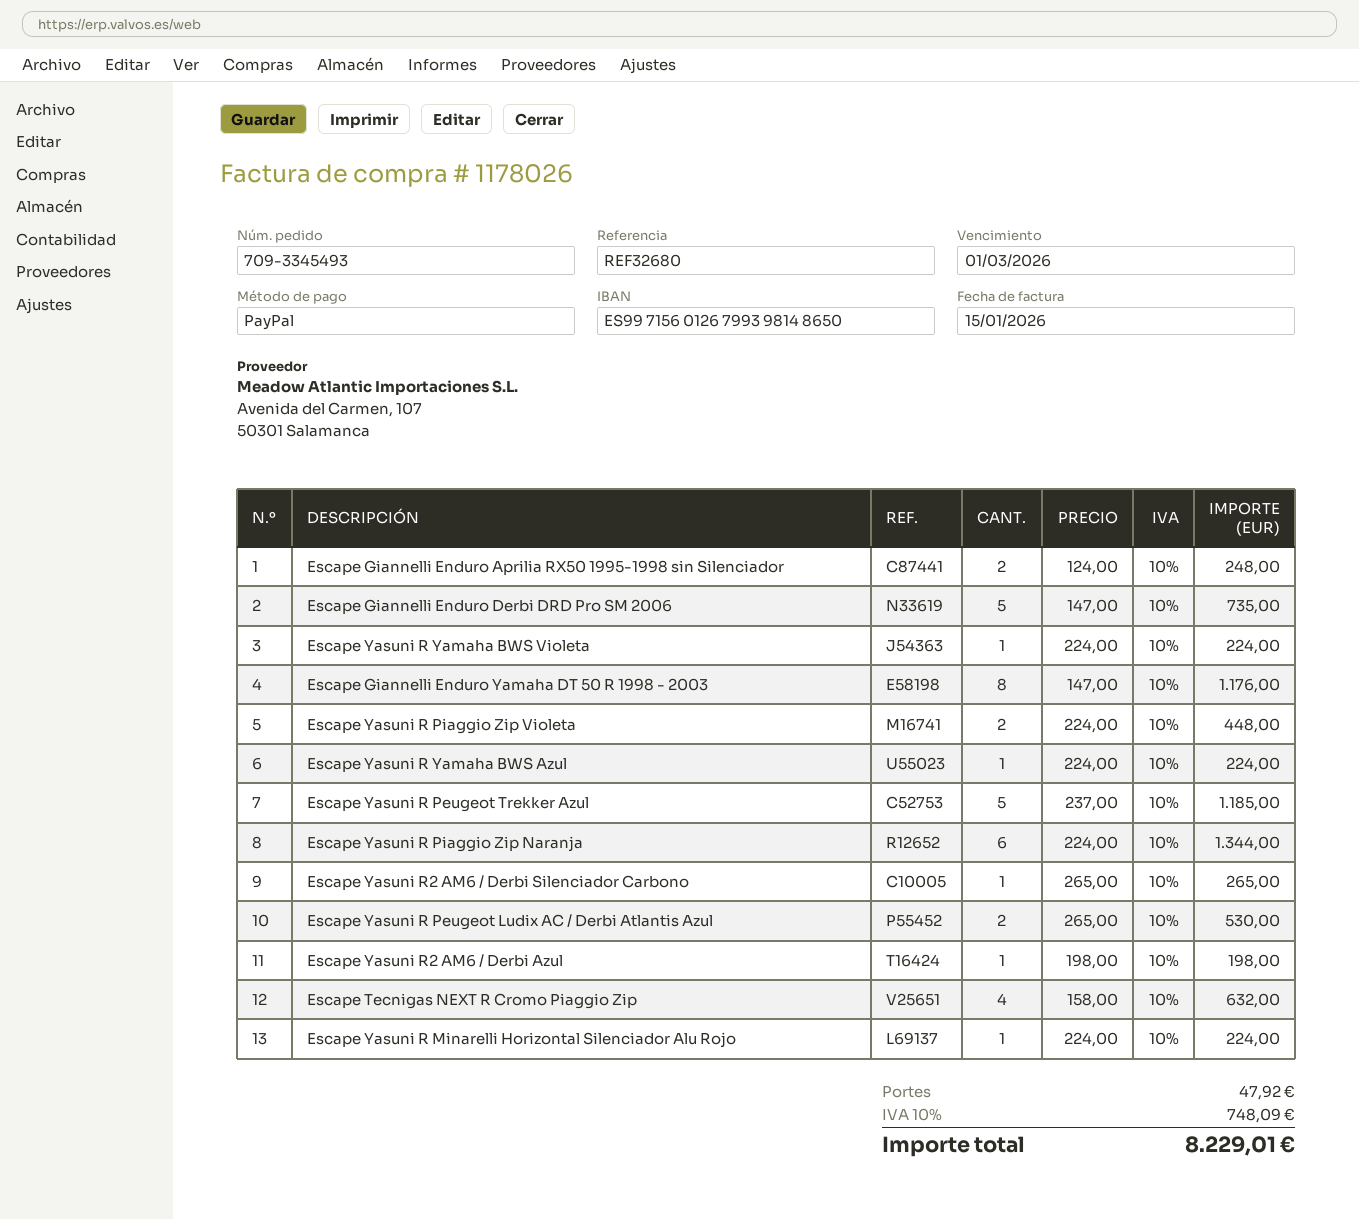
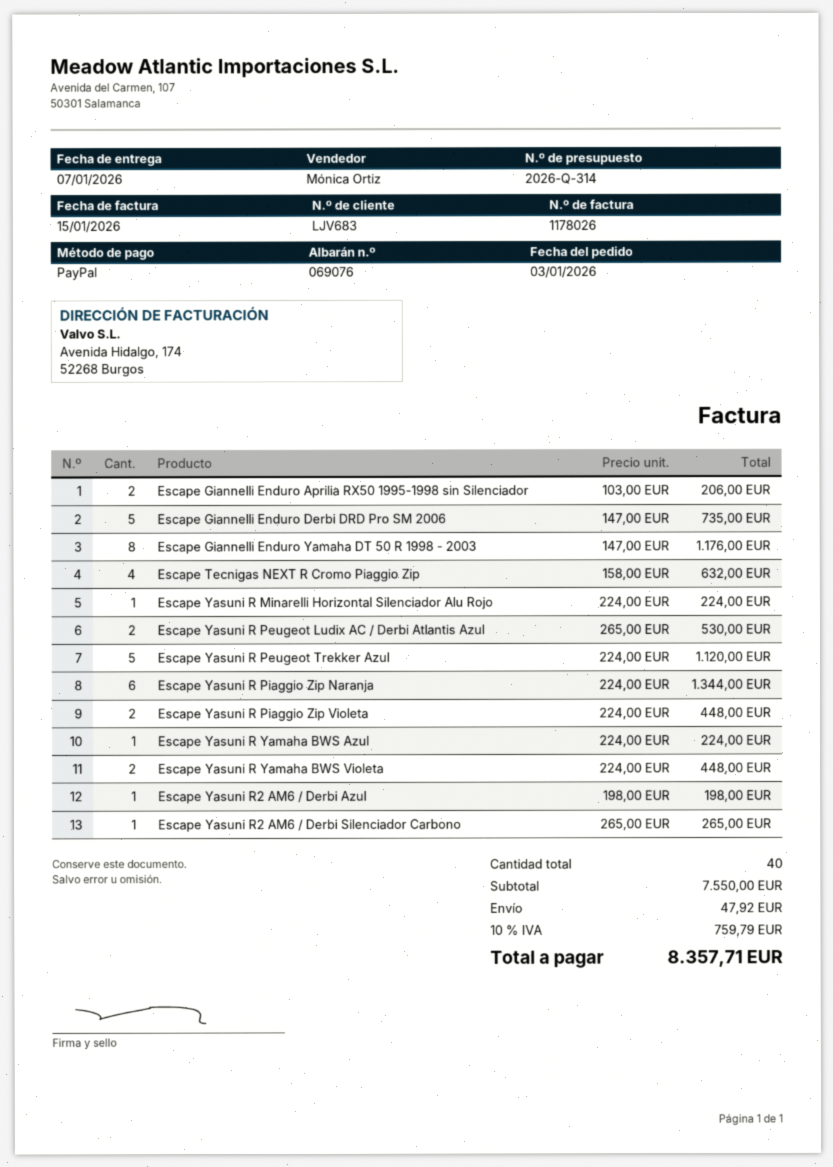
Escape Giannelli Enduro Aprilia RX50 1995-1998 sin Silenciador: 2 x 124.00 = 248.00 -> 2 x 103.00 = 206.00
Escape Yasuni R Yamaha BWS Violeta: 1 x 224.00 = 224.00 -> 2 x 224.00 = 448.00
Escape Yasuni R Peugeot Trekker Azul: 5 x 237.00 = 1185.00 -> 5 x 224.00 = 1120.00
tax: 10% = 748.09 -> 10% = 759.79
total: 8229.01 -> 8357.71

